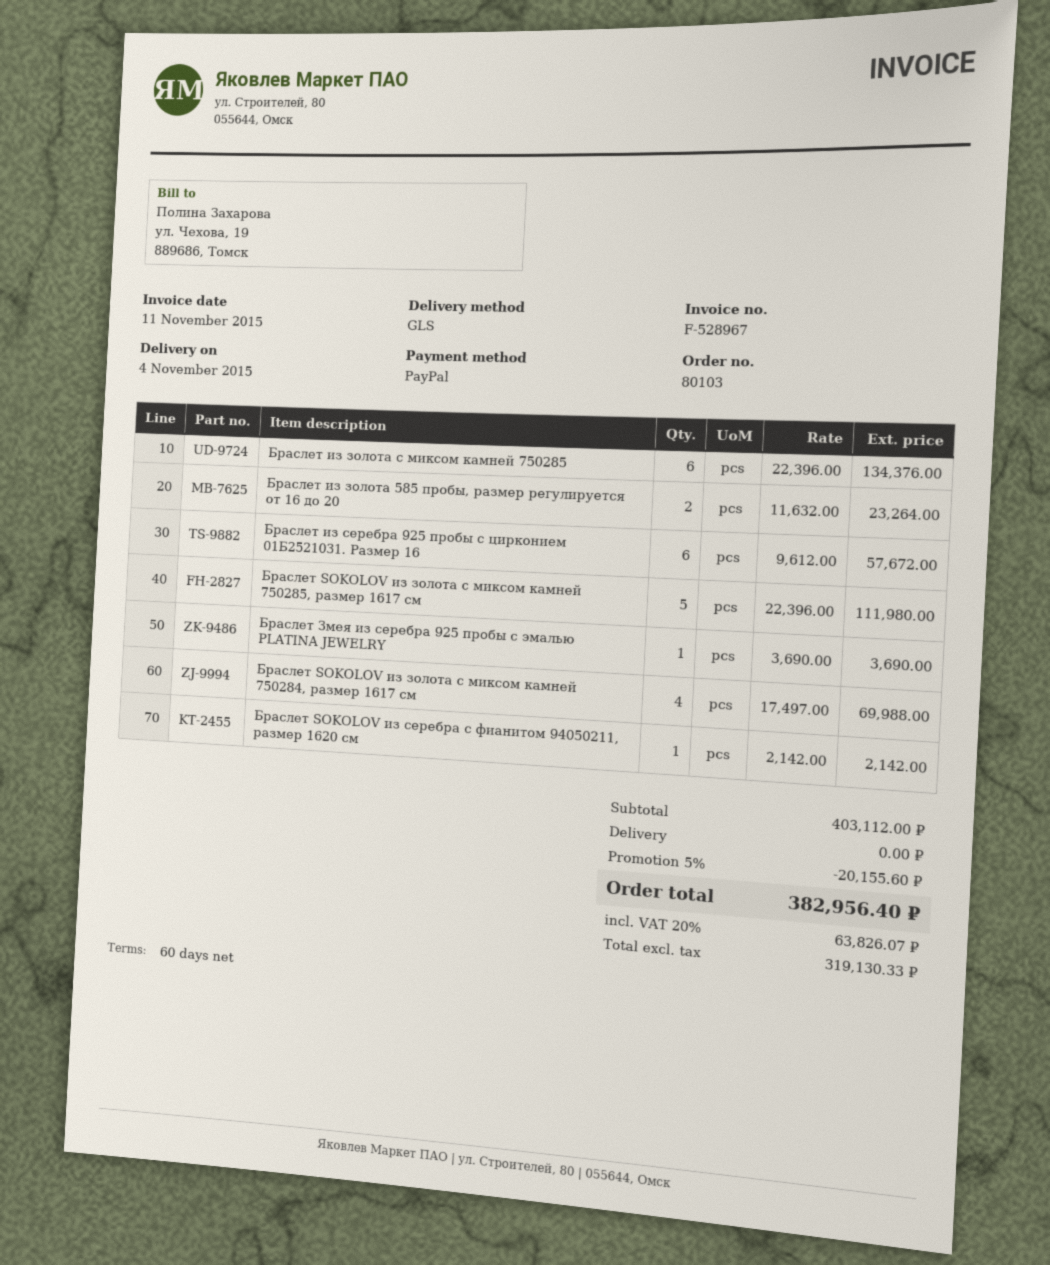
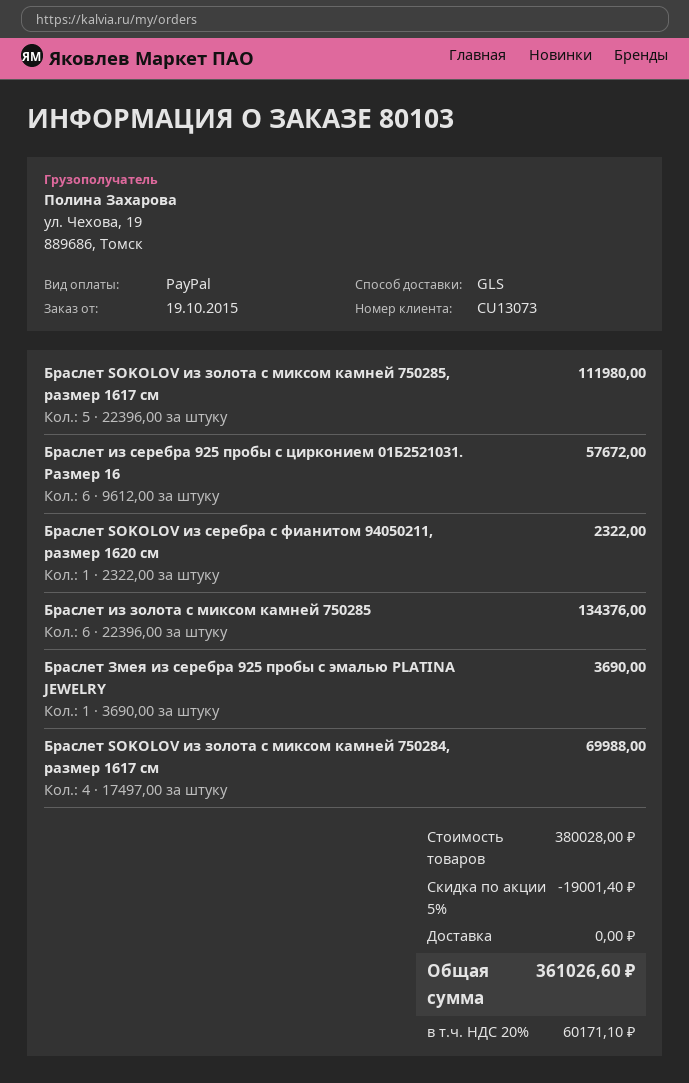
Браслет из золота 585 пробы, размер регулируется от 16 до 20: 2 x 11632.00 = 23264.00 -> none
Браслет SOKOLOV из серебра с фианитом 94050211, размер 1620 см: 1 x 2142.00 = 2142.00 -> 1 x 2322.00 = 2322.00
subtotal: 403112.00 -> 380028.00
discount: 5% = 20155.60 -> 5% = 19001.40
tax: 20% = 63826.07 -> 20% = 60171.10
total: 382956.40 -> 361026.60

